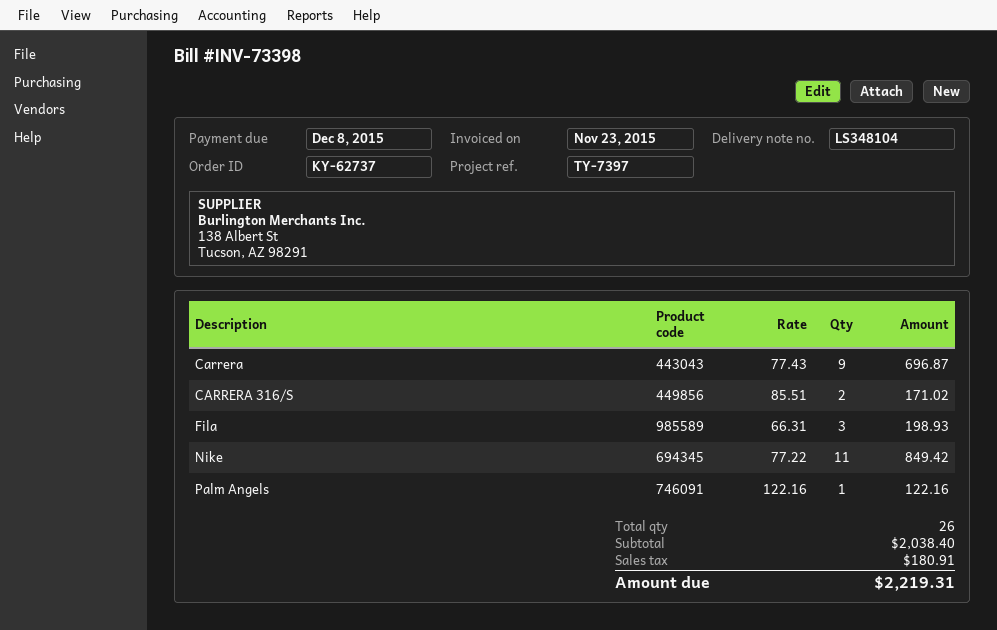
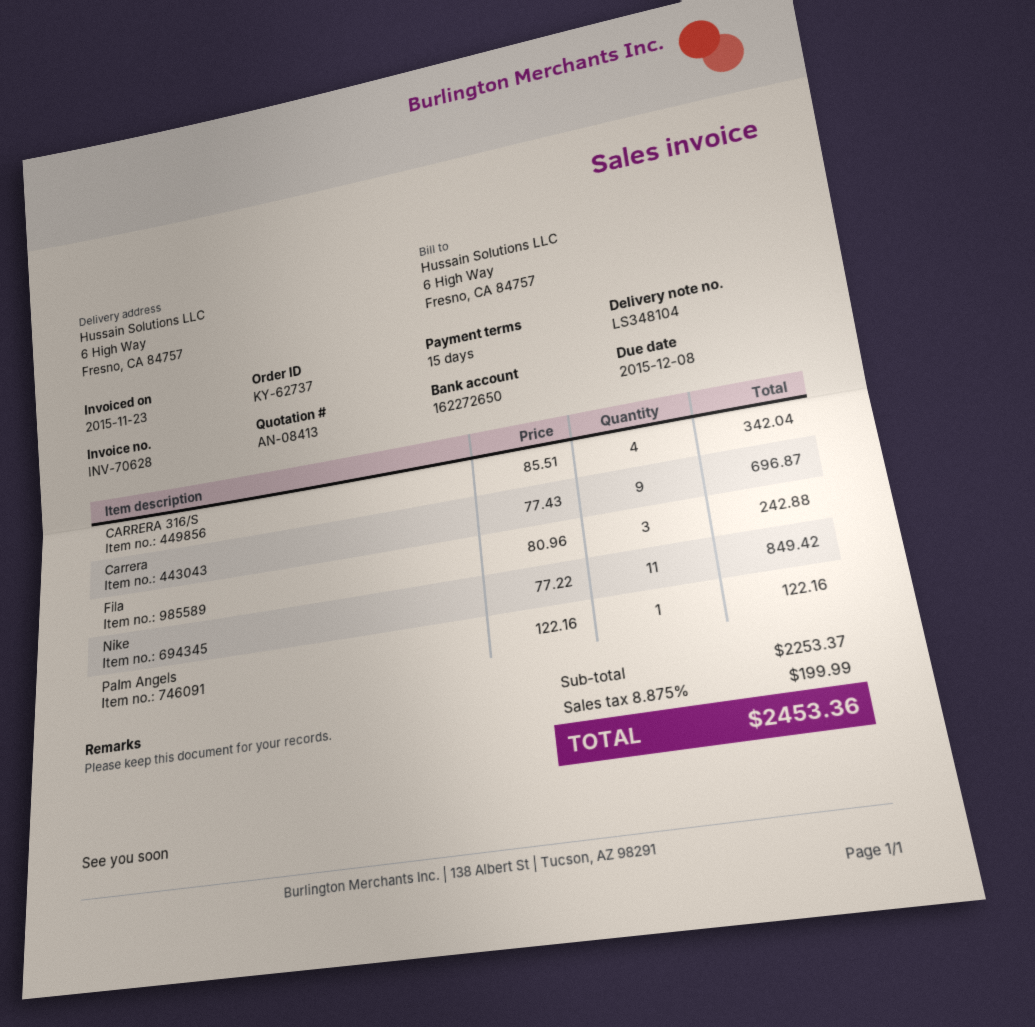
invoice number: INV-73398 -> INV-70628
CARRERA 316/S: 2 x 85.51 = 171.02 -> 4 x 85.51 = 342.04
Fila: 3 x 66.31 = 198.93 -> 3 x 80.96 = 242.88
subtotal: 2038.40 -> 2253.37
tax: 180.91 -> 199.99
total: 2219.31 -> 2453.36

